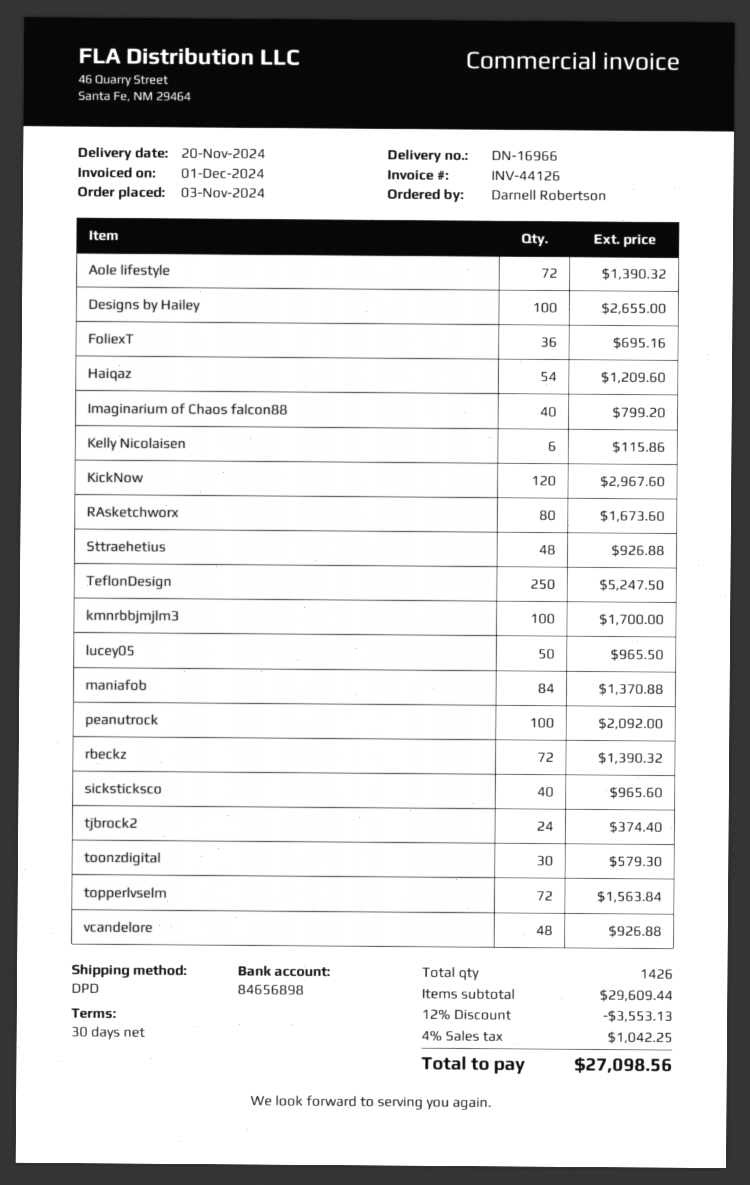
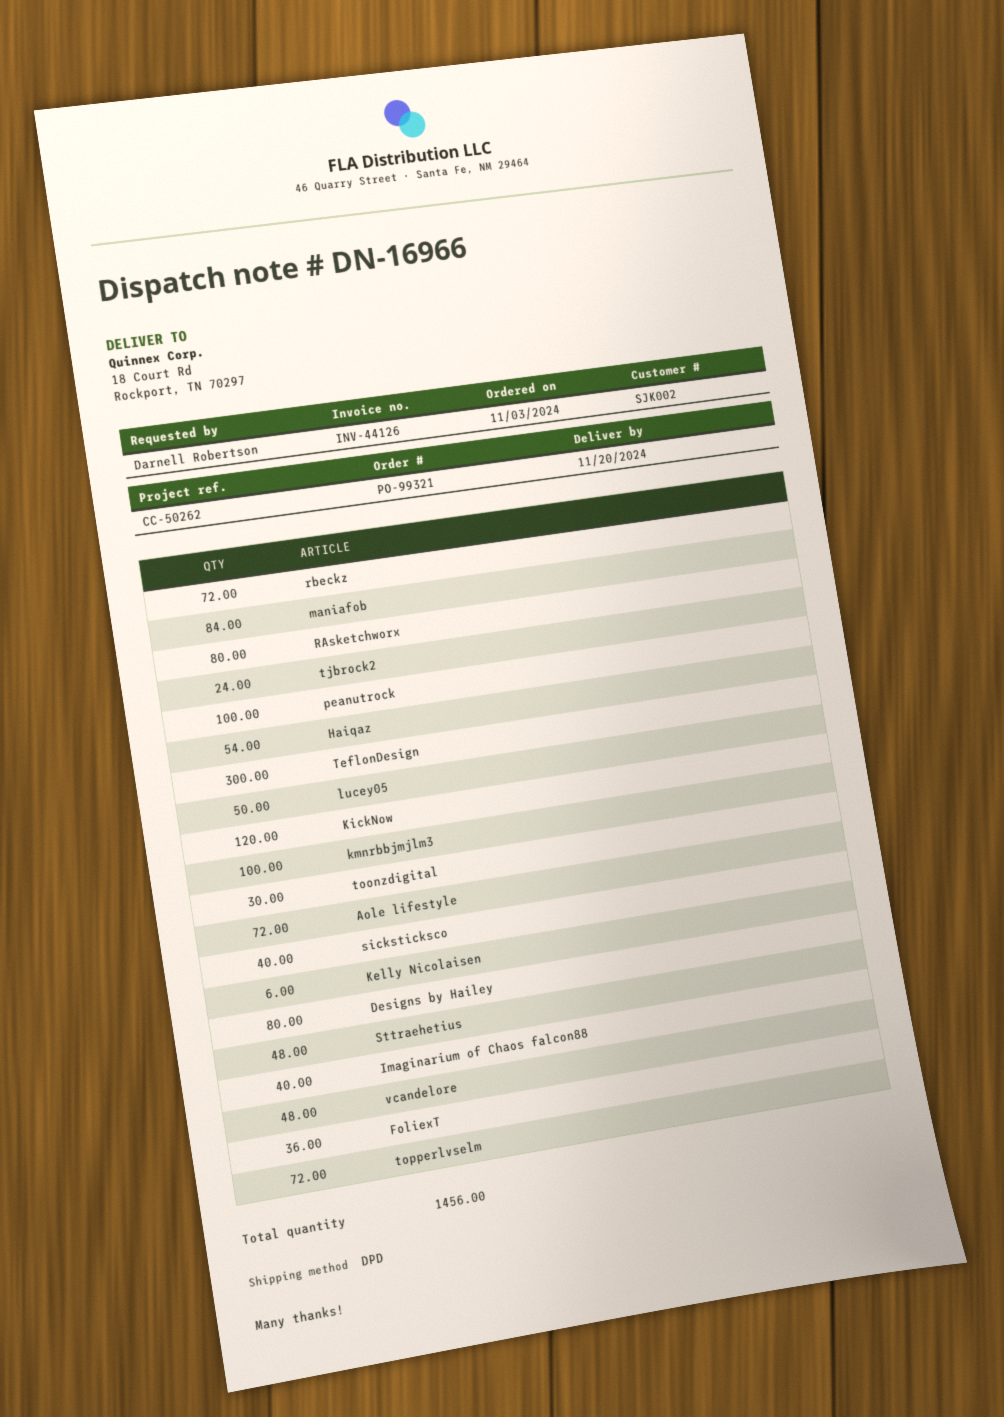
Designs by Hailey: 100 -> 80
TeflonDesign: 250 -> 300
total quantity: 1426 -> 1456

